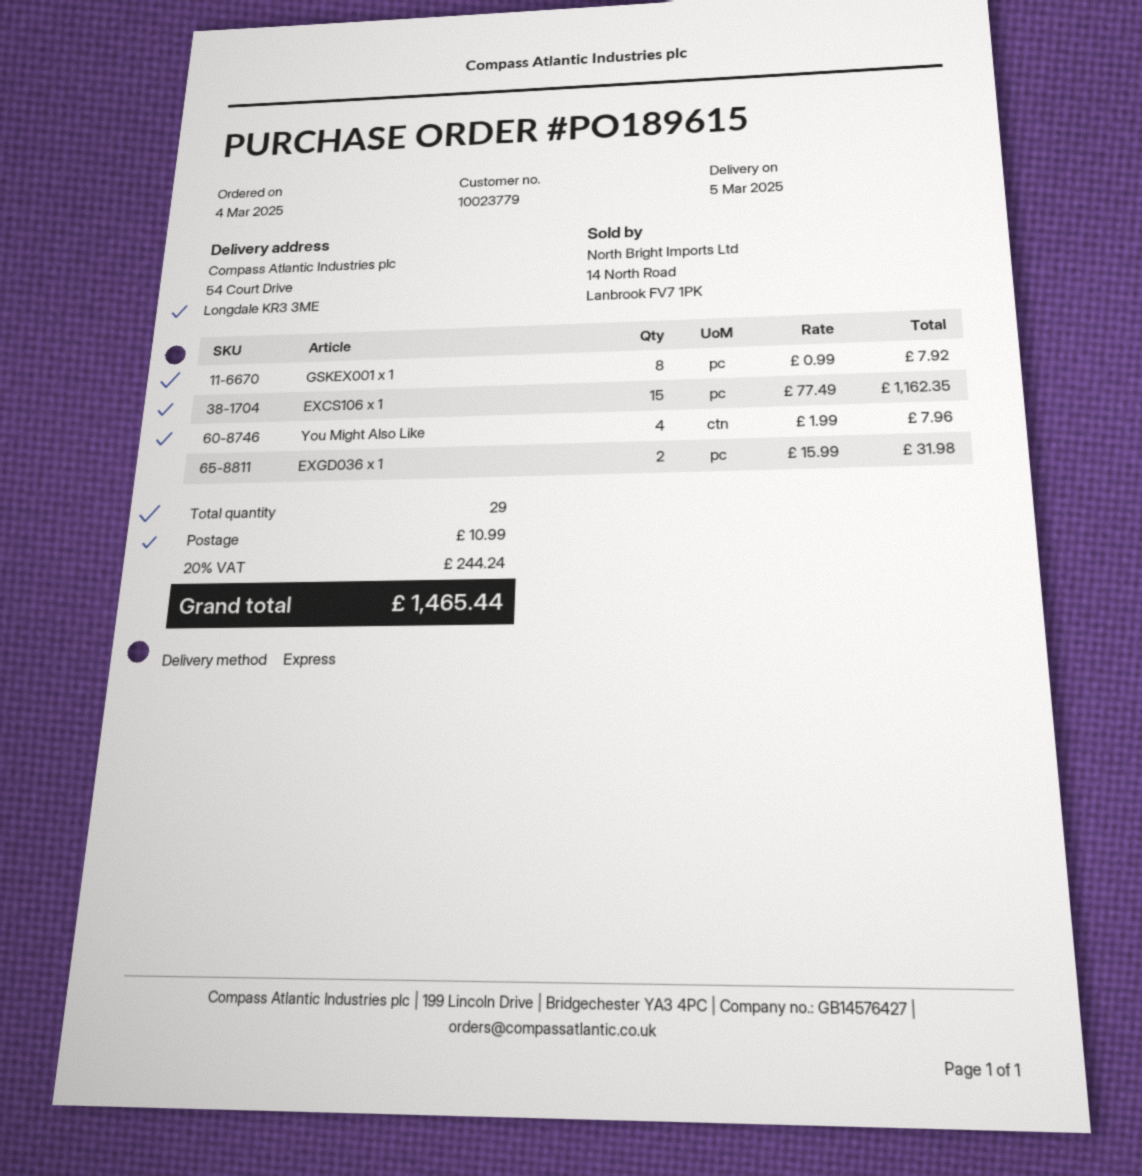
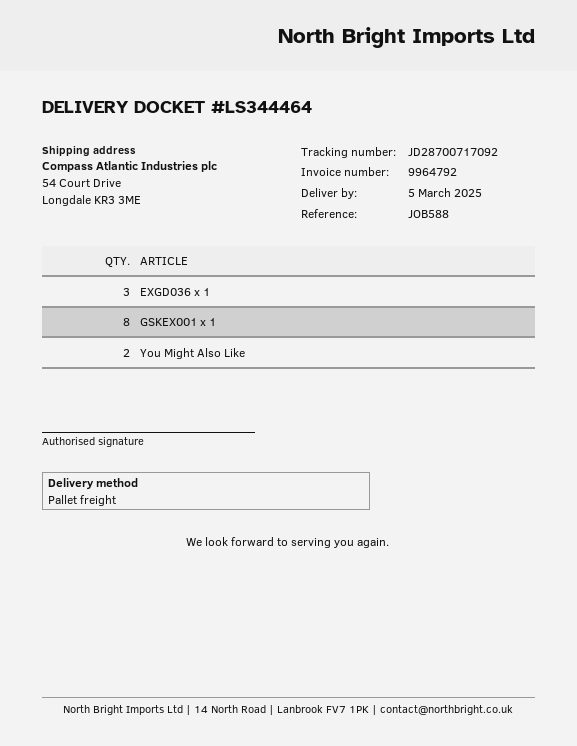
shipping method: express -> pallet freight
EXCS106 x 1: 15 -> none
You Might Also Like: 4 -> 2
EXGD036 x 1: 2 -> 3

